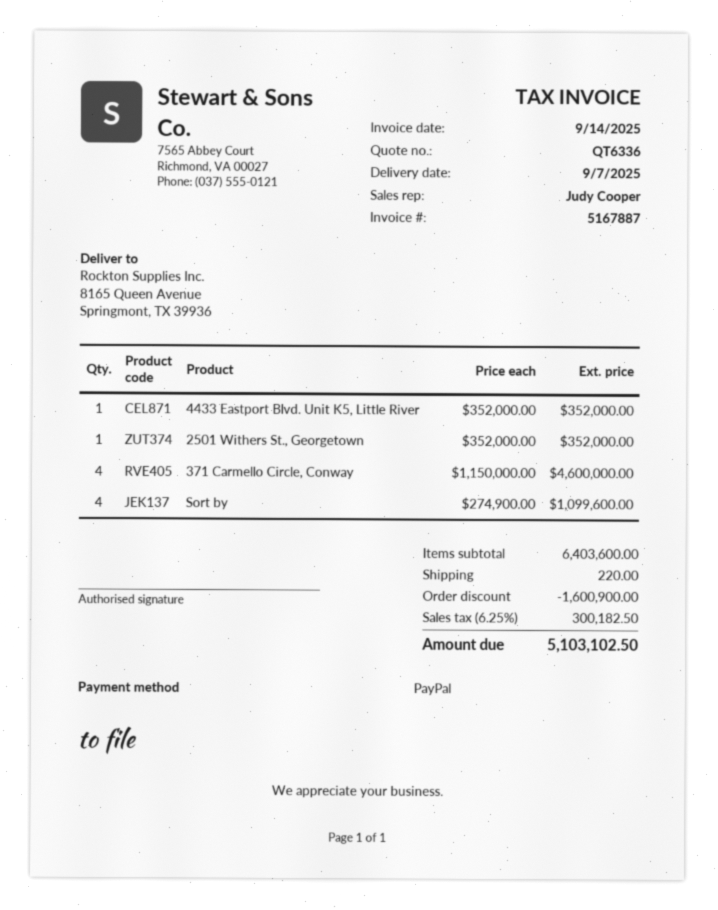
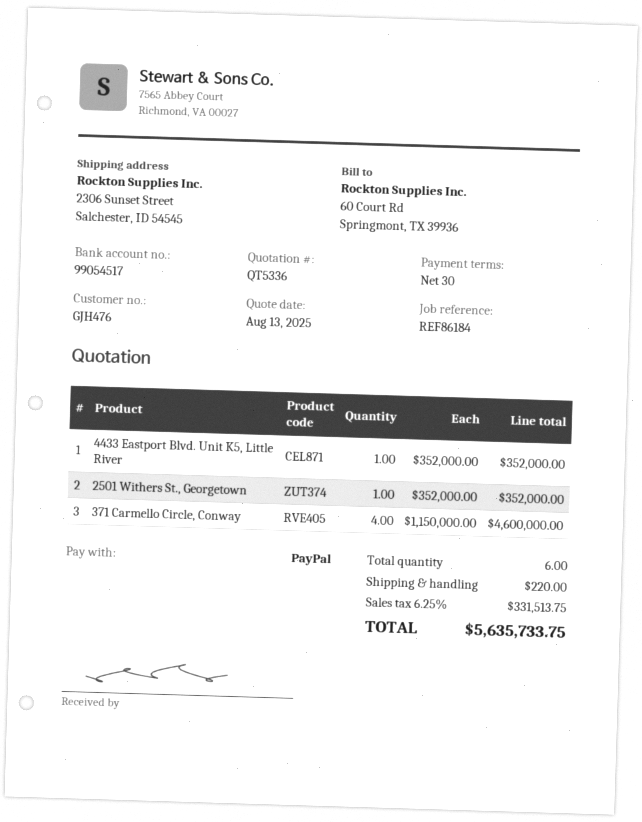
quote number: QT6336 -> QT5336
ship to: 8165 Queen Avenue, Springmont, TX 39936 -> 2306 Sunset Street, Salchester, ID 54545
Sort by: 4 x 274900.00 = 1099600.00 -> none
discount: 1600900.00 -> none
tax: 6.25% = 300182.50 -> 6.25% = 331513.75
total: 5103102.50 -> 5635733.75

